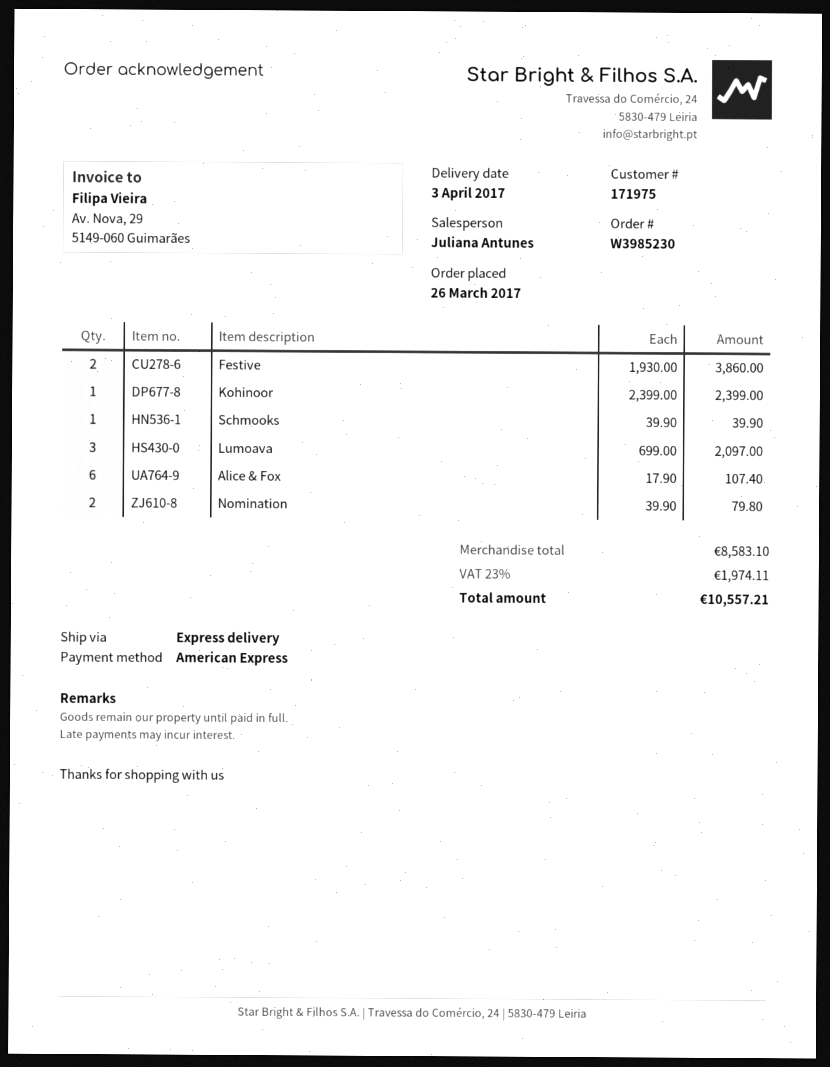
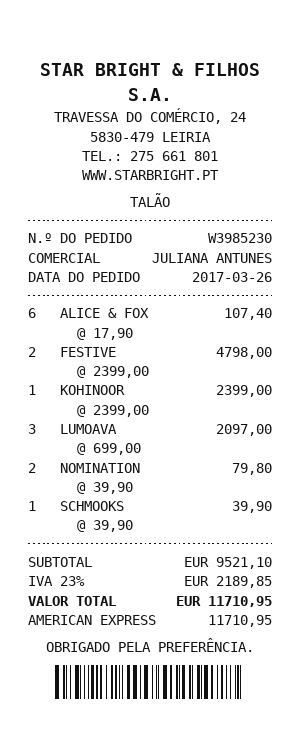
Festive: 2 x 1930.00 = 3860.00 -> 2 x 2399.00 = 4798.00
subtotal: 8583.10 -> 9521.10
tax: 23% = 1974.11 -> 23% = 2189.85
total: 10557.21 -> 11710.95

